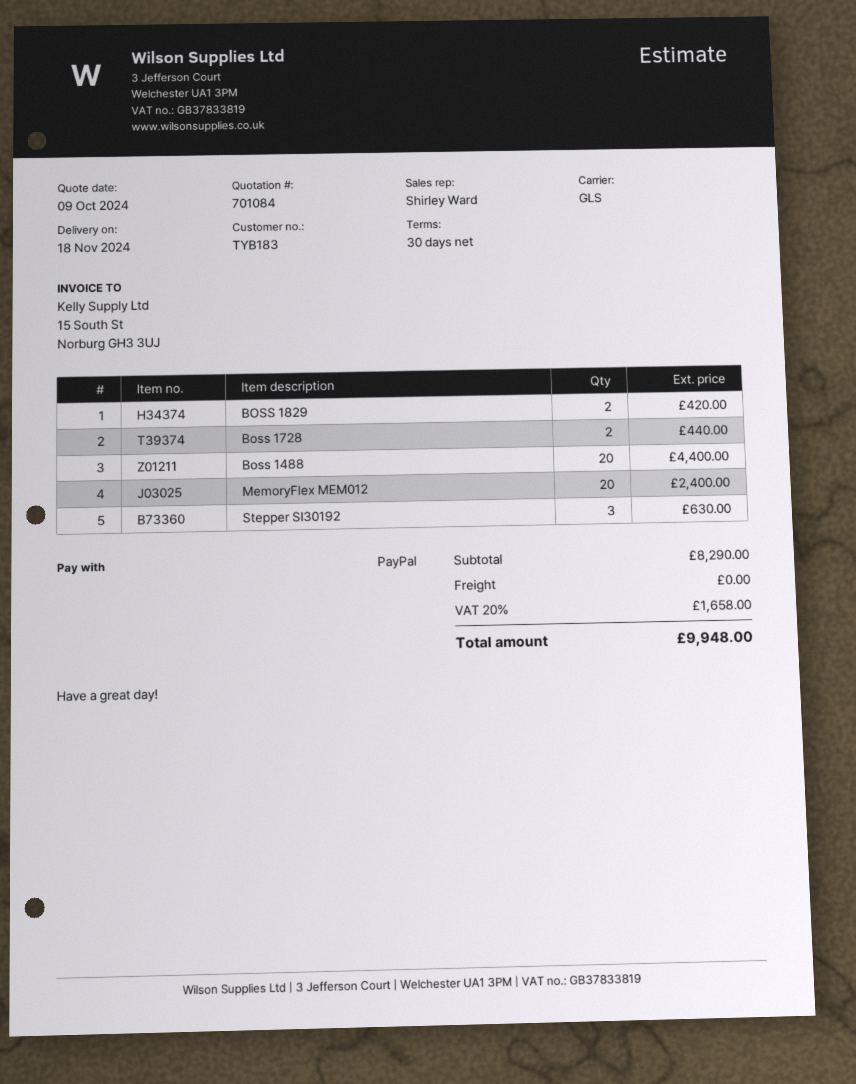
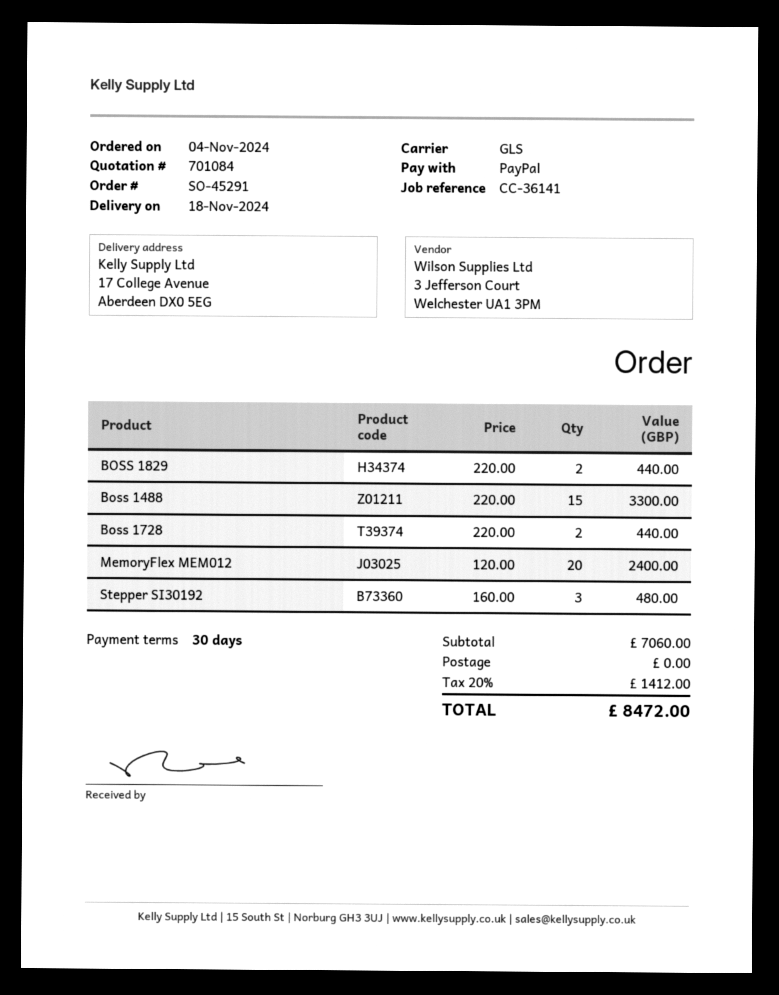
BOSS 1829: 2 for 420.00 -> 2 for 440.00
Boss 1488: 20 for 4400.00 -> 15 for 3300.00
Stepper SI30192: 3 for 630.00 -> 3 for 480.00
subtotal: 8290.00 -> 7060.00
tax: 20% = 1658.00 -> 20% = 1412.00
total: 9948.00 -> 8472.00

